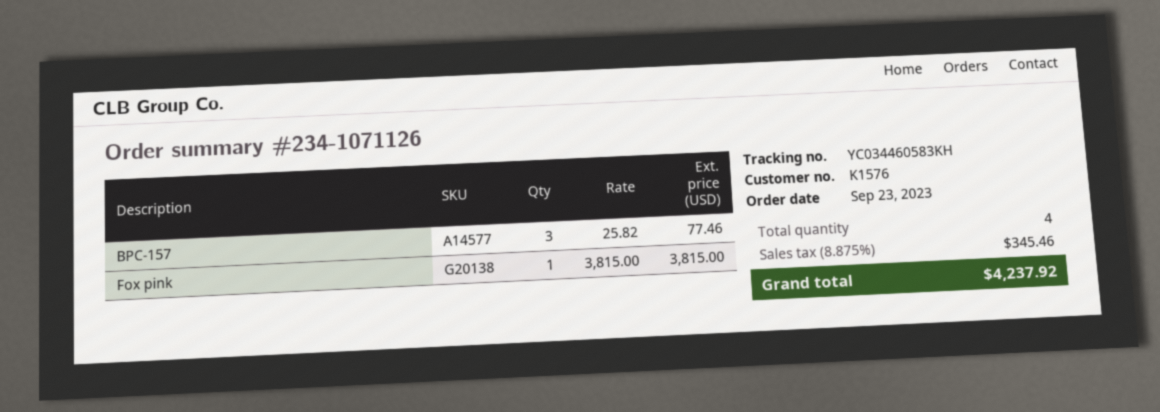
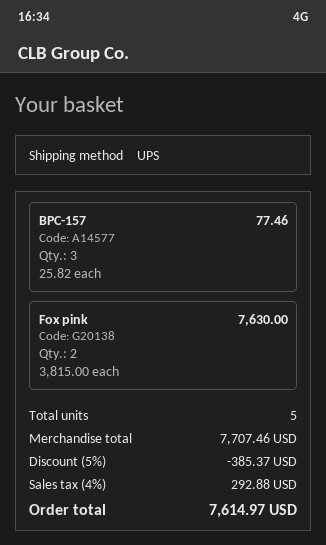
Fox pink: 1 x 3815.00 = 3815.00 -> 2 x 3815.00 = 7630.00
total quantity: 4 -> 5
discount: none -> 5% = 385.37
tax: 8.875% = 345.46 -> 4% = 292.88
total: 4237.92 -> 7614.97

